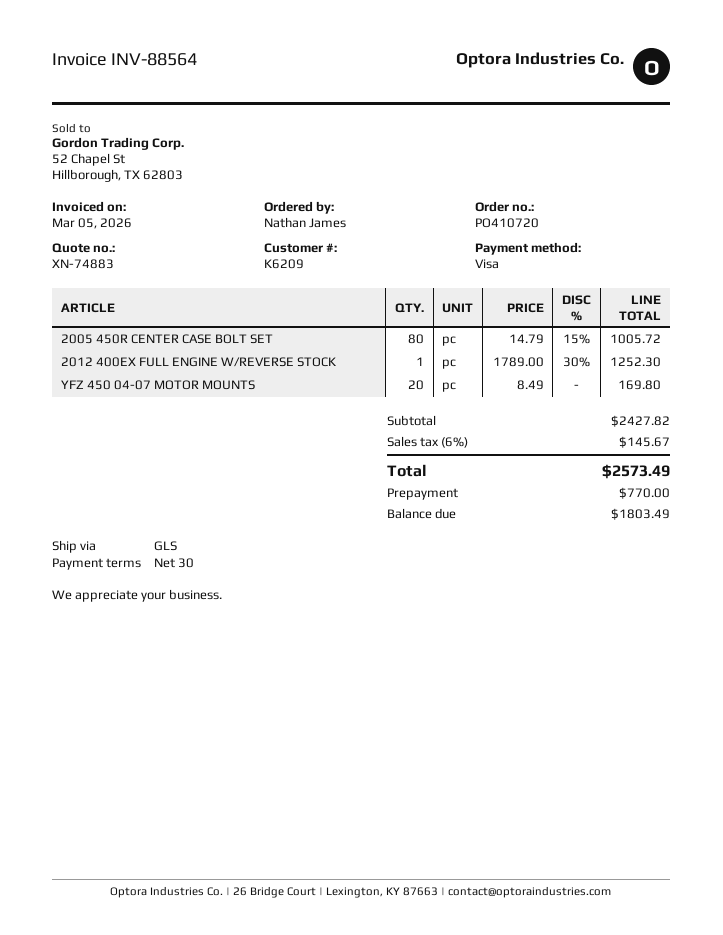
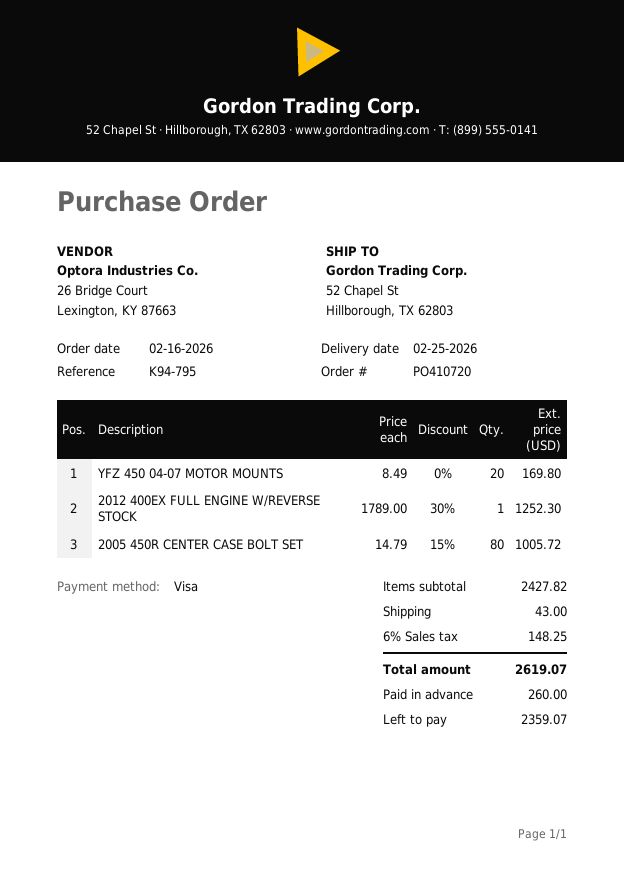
shipping: none -> 43.00
tax: 6% = 145.67 -> 6% = 148.25
total: 2573.49 -> 2619.07
deposit: 770.00 -> 260.00
balance: 1803.49 -> 2359.07

